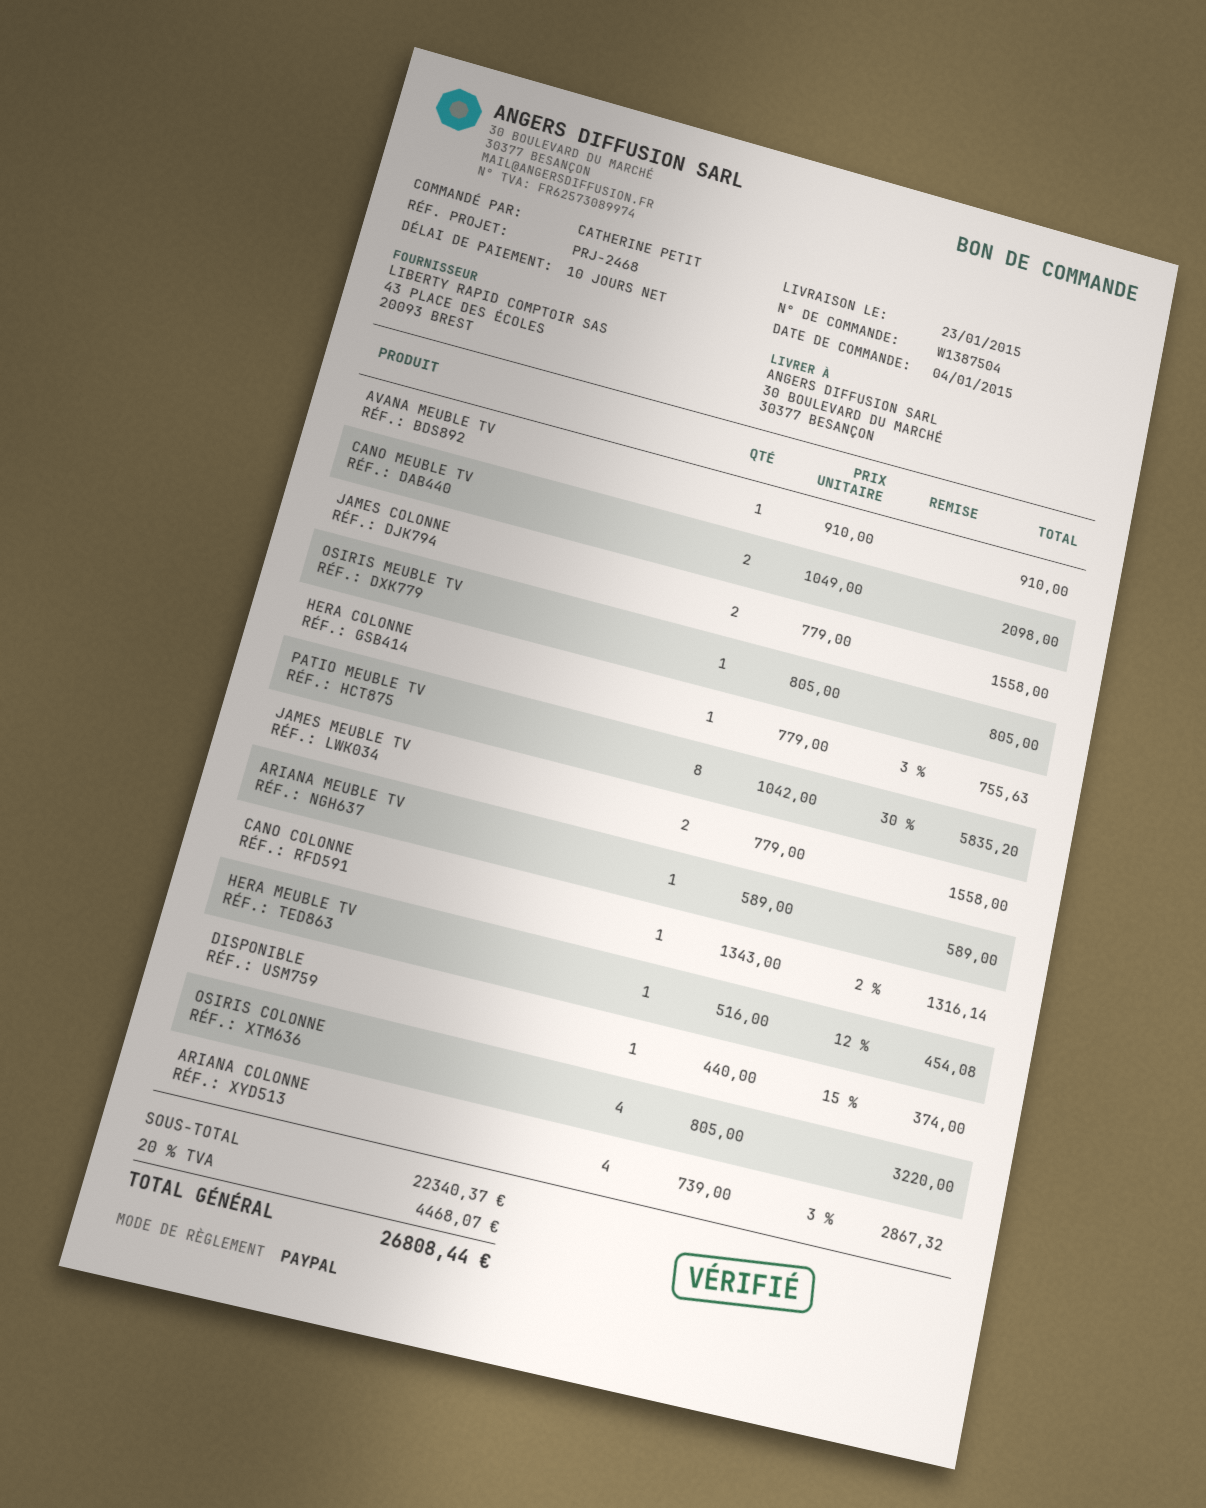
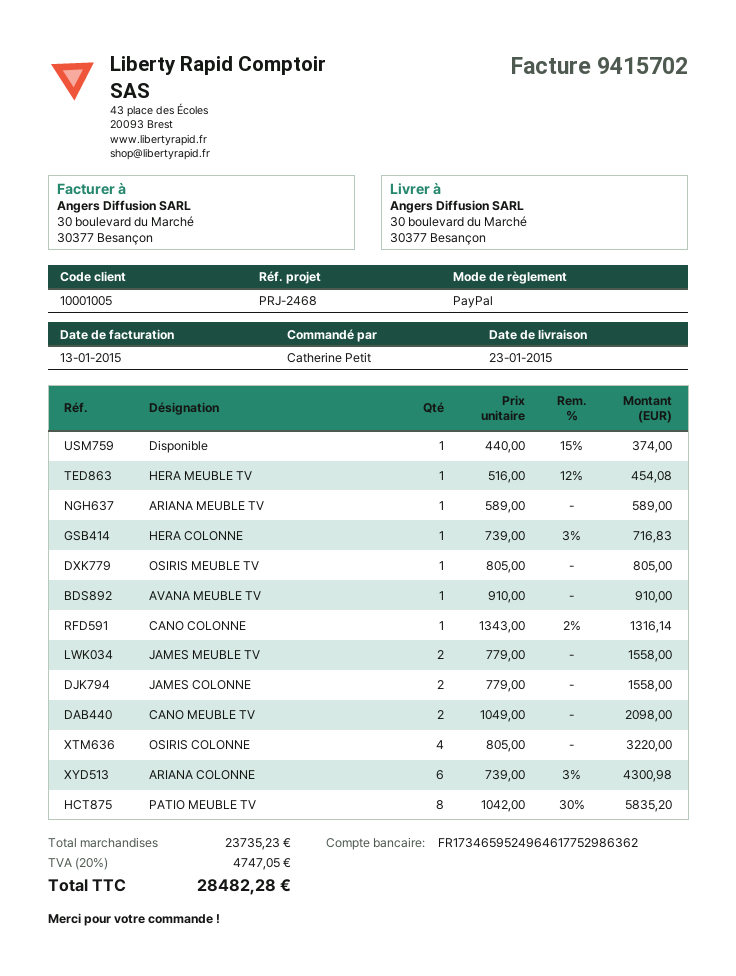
HERA COLONNE: 1 x 779.00 - 3% = 755.63 -> 1 x 739.00 - 3% = 716.83
ARIANA COLONNE: 4 x 739.00 - 3% = 2867.32 -> 6 x 739.00 - 3% = 4300.98
subtotal: 22340.37 -> 23735.23
tax: 20% = 4468.07 -> 20% = 4747.05
total: 26808.44 -> 28482.28

